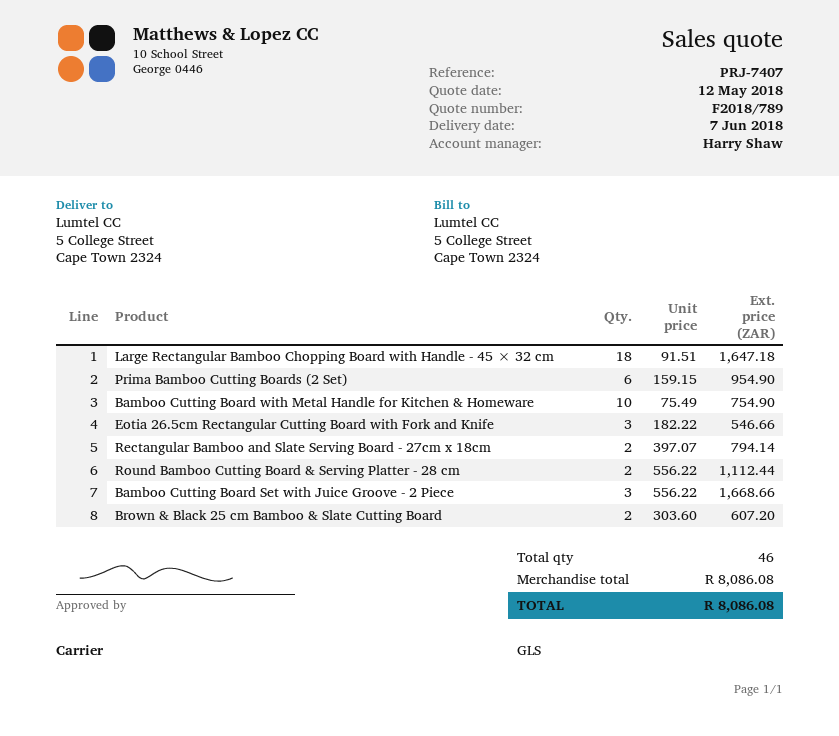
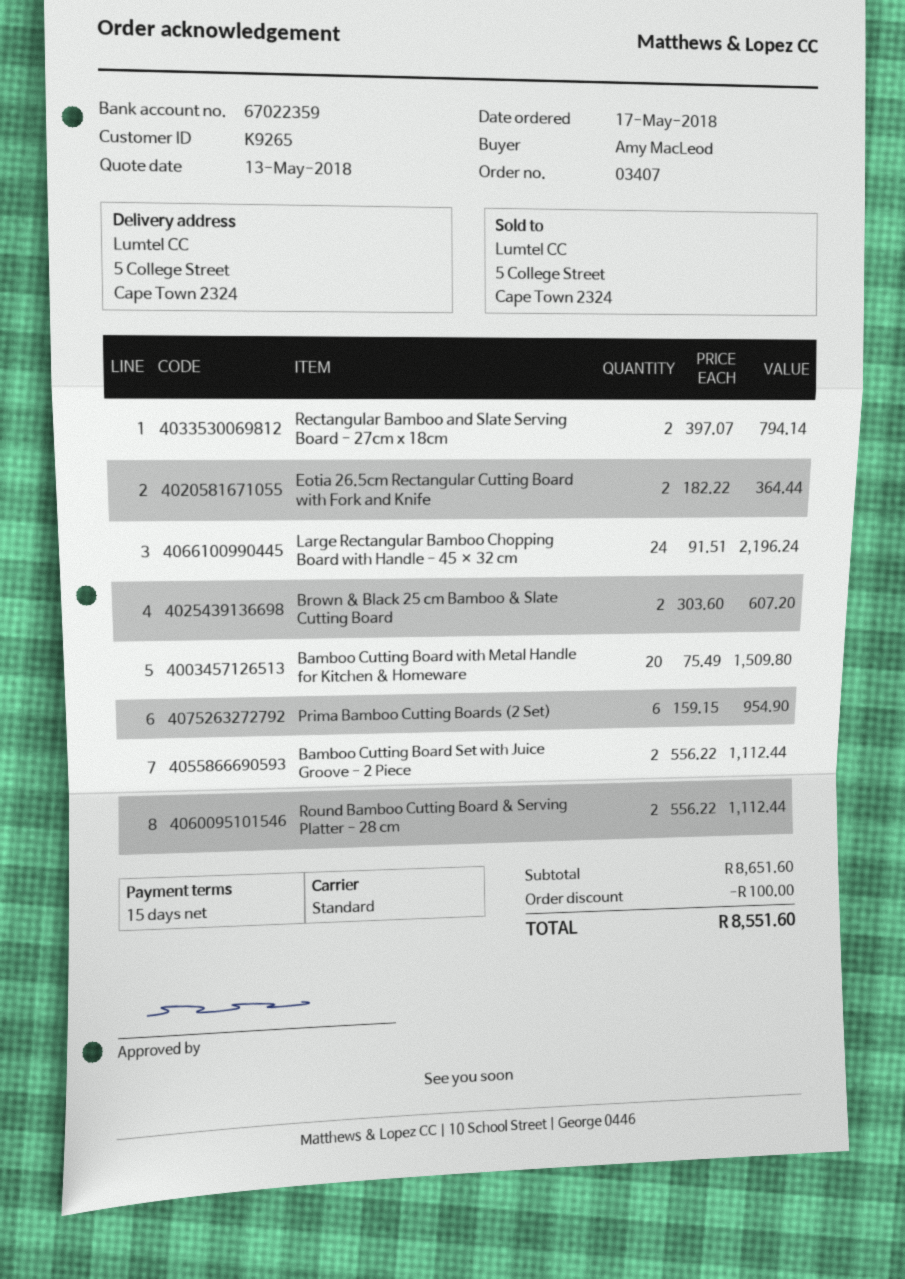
quote date: 2018-05-12 -> 2018-05-13
shipping method: GLS -> standard
Large Rectangular Bamboo Chopping Board with Handle - 45 × 32 cm: 18 x 91.51 = 1647.18 -> 24 x 91.51 = 2196.24
Bamboo Cutting Board with Metal Handle for Kitchen & Homeware: 10 x 75.49 = 754.90 -> 20 x 75.49 = 1509.80
Eotia 26.5cm Rectangular Cutting Board with Fork and Knife: 3 x 182.22 = 546.66 -> 2 x 182.22 = 364.44
Bamboo Cutting Board Set with Juice Groove - 2 Piece: 3 x 556.22 = 1668.66 -> 2 x 556.22 = 1112.44
subtotal: 8086.08 -> 8651.60
discount: none -> 100.00
total: 8086.08 -> 8551.60

